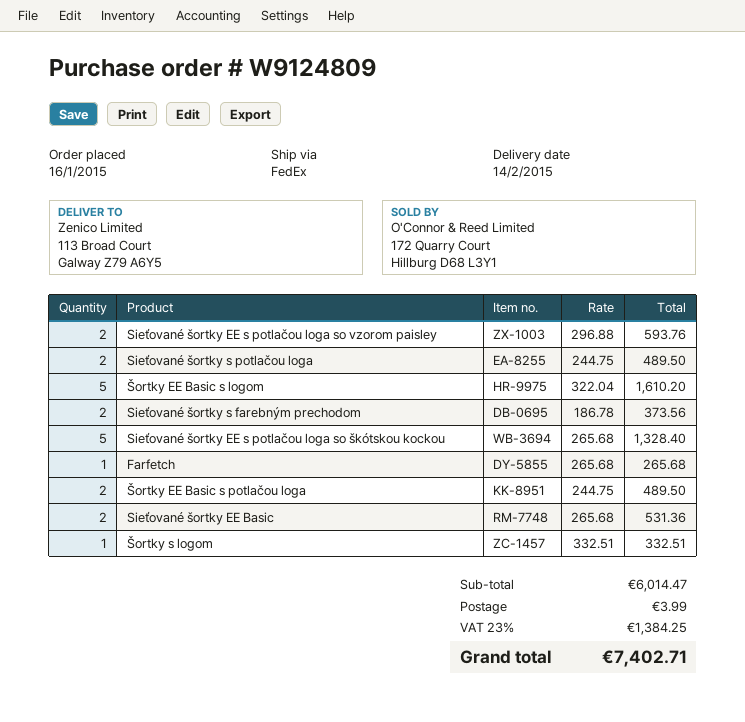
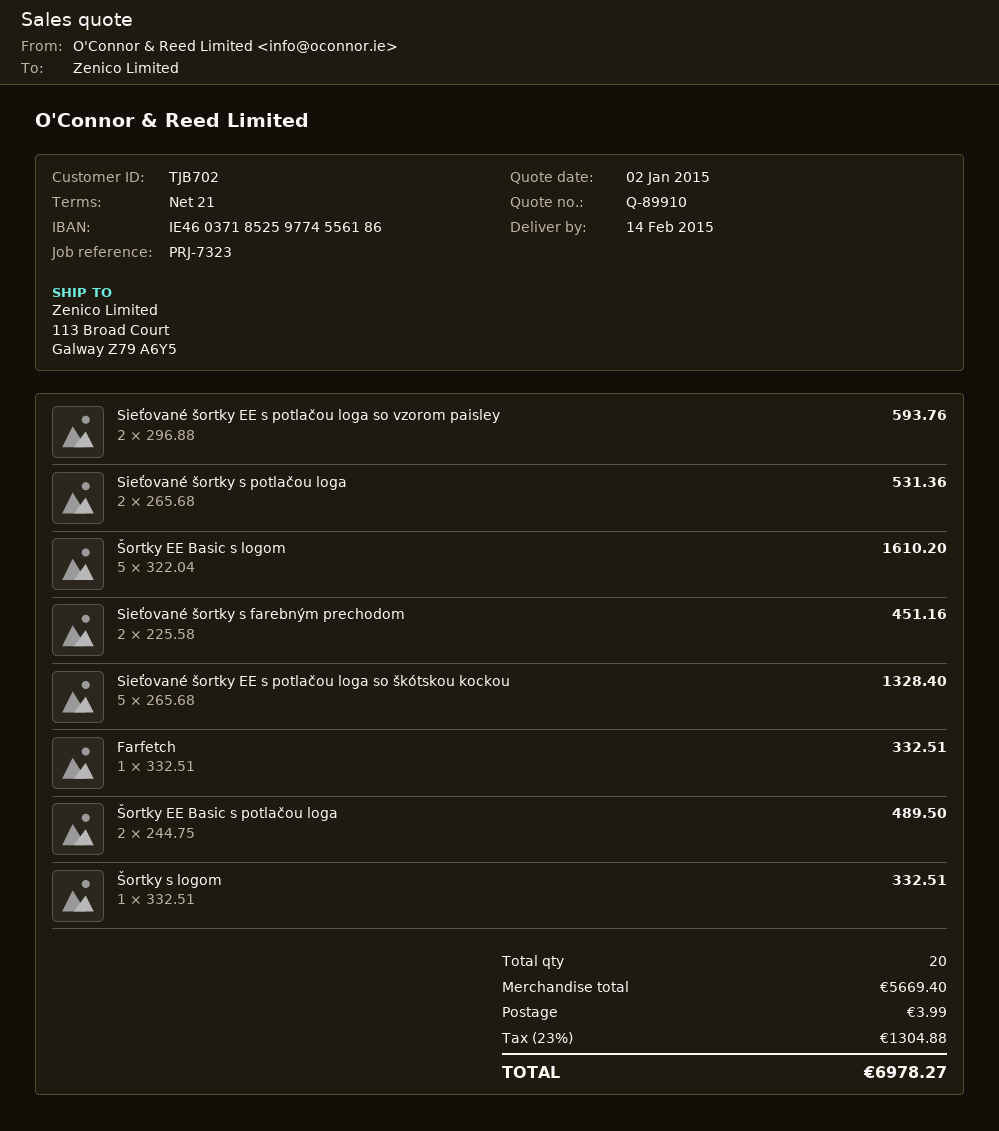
Sieťované šortky s potlačou loga: 2 x 244.75 = 489.50 -> 2 x 265.68 = 531.36
Sieťované šortky s farebným prechodom: 2 x 186.78 = 373.56 -> 2 x 225.58 = 451.16
Farfetch: 1 x 265.68 = 265.68 -> 1 x 332.51 = 332.51
Sieťované šortky EE Basic: 2 x 265.68 = 531.36 -> none
subtotal: 6014.47 -> 5669.40
tax: 23% = 1384.25 -> 23% = 1304.88
total: 7402.71 -> 6978.27

